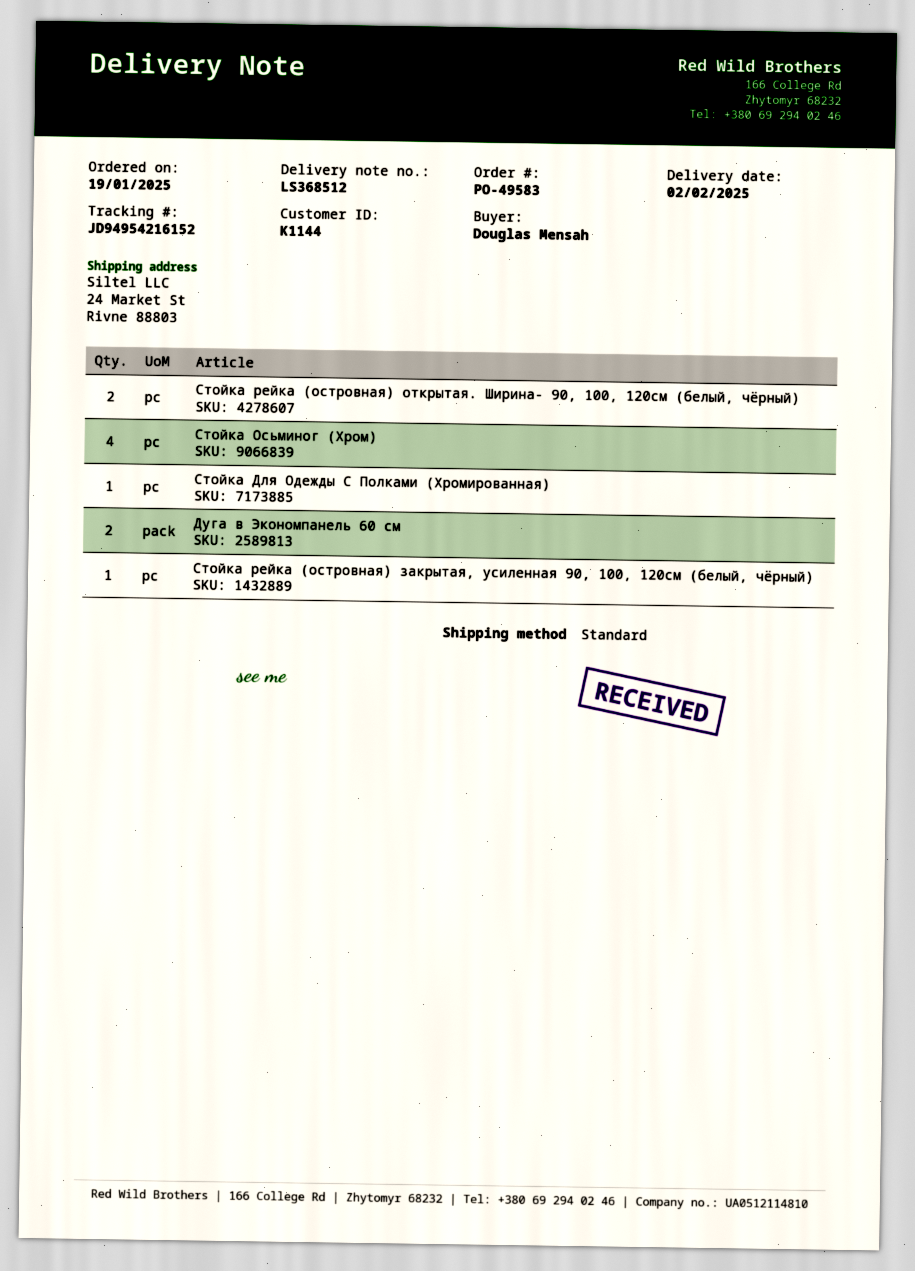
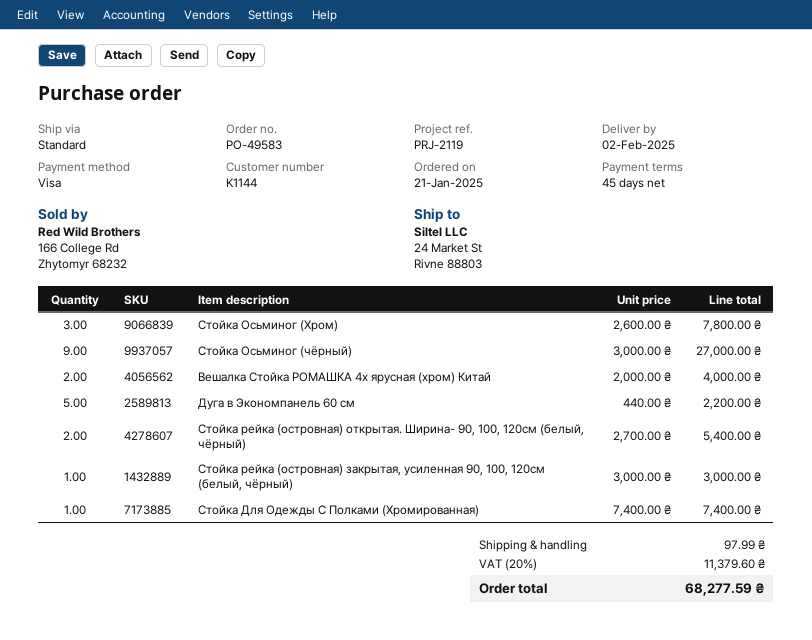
order date: 2025-01-19 -> 2025-01-21
Стойка Осьминог (Хром): 4 -> 3
Дуга в Экономпанель 60 см: 2 -> 5
Стойка Осьминог (чёрный): none -> 9
Вешалка Стойка РОМАШКА 4х ярусная (хром) Китай: none -> 2

